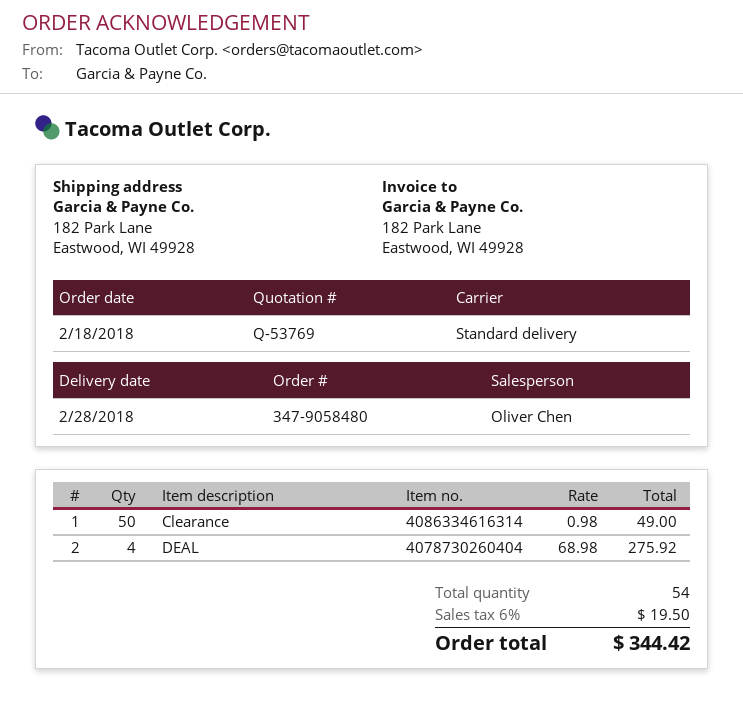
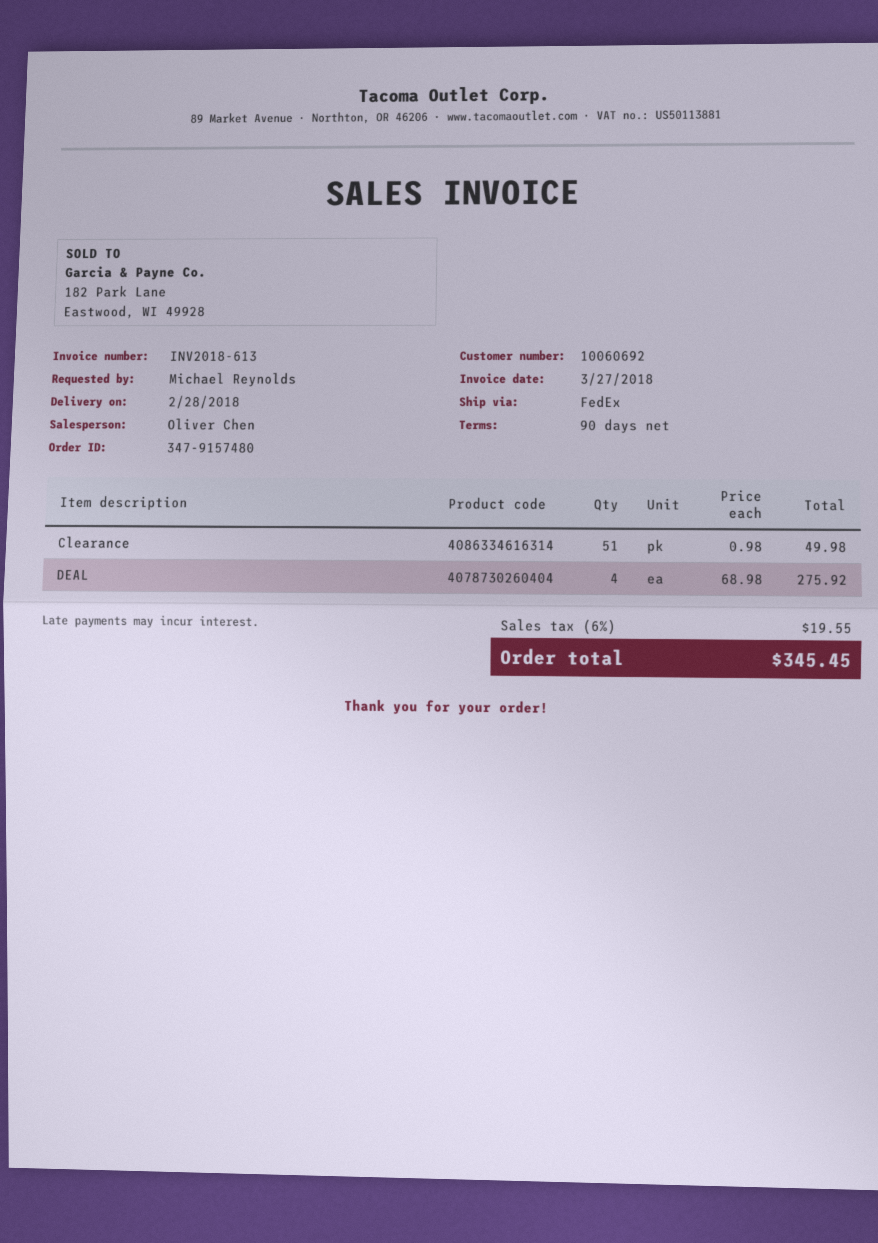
order number: 347-9058480 -> 347-9157480
shipping method: standard -> FedEx
Clearance: 50 x 0.98 = 49.00 -> 51 x 0.98 = 49.98
tax: 6% = 19.50 -> 6% = 19.55
total: 344.42 -> 345.45

